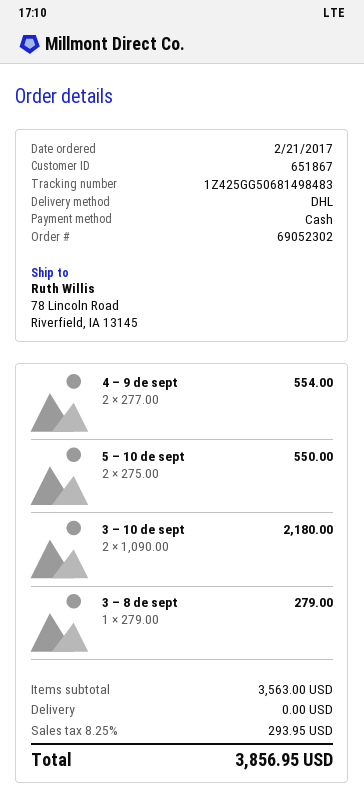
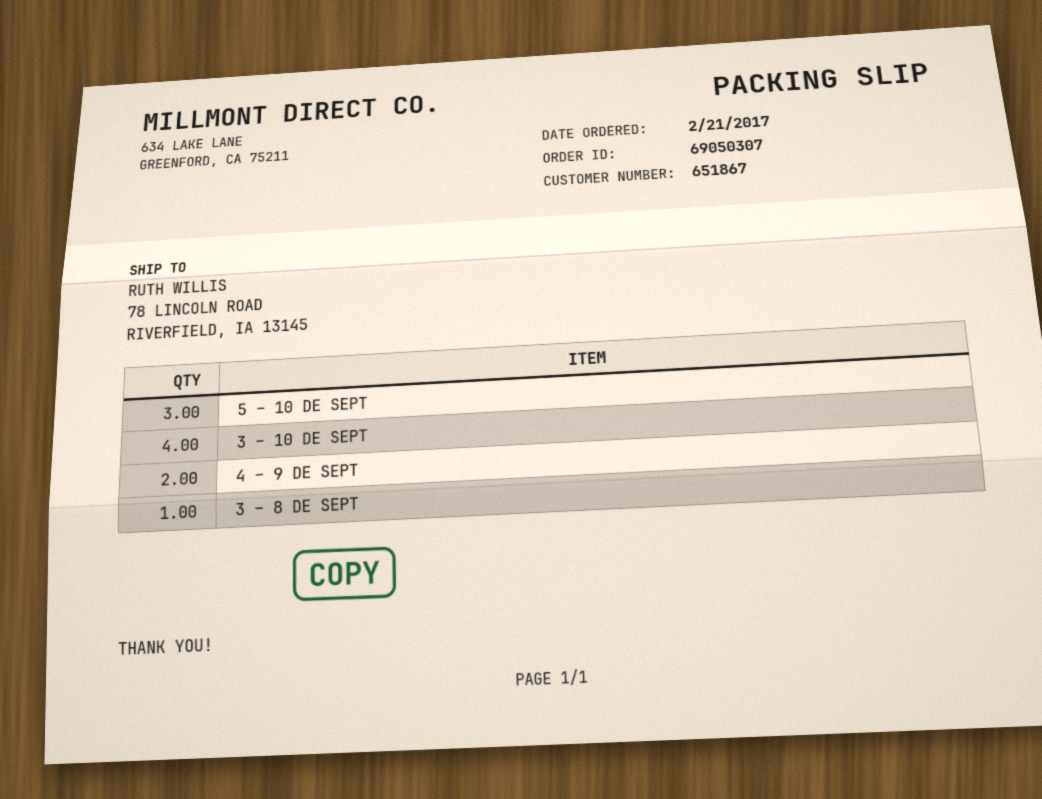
order number: 69052302 -> 69050307
5 – 10 de sept: 2 -> 3
3 – 10 de sept: 2 -> 4

